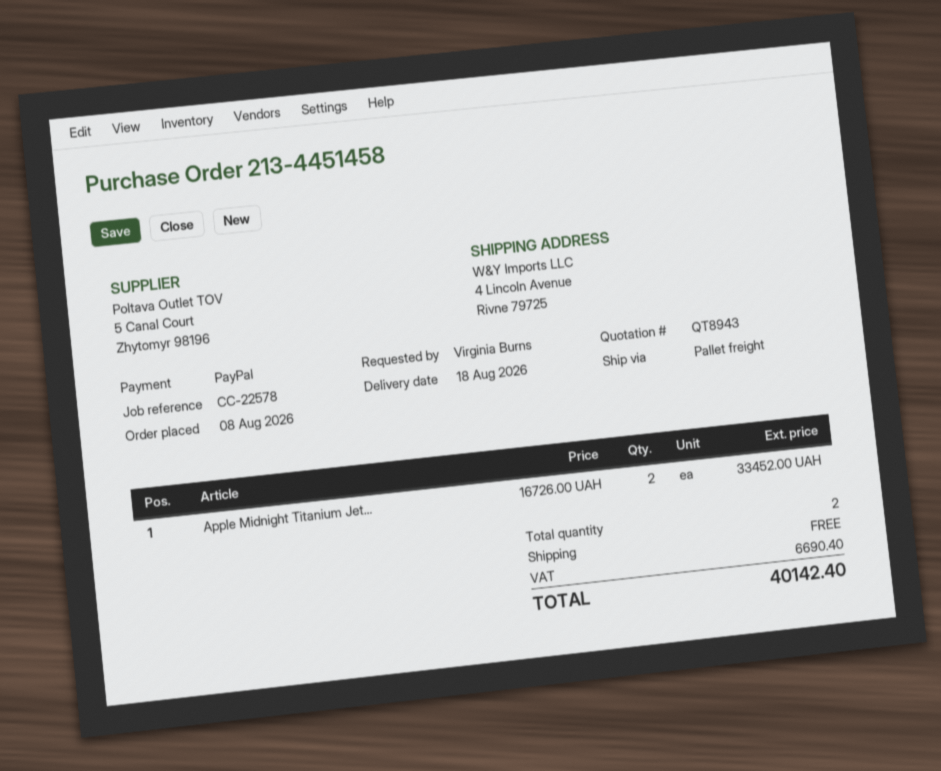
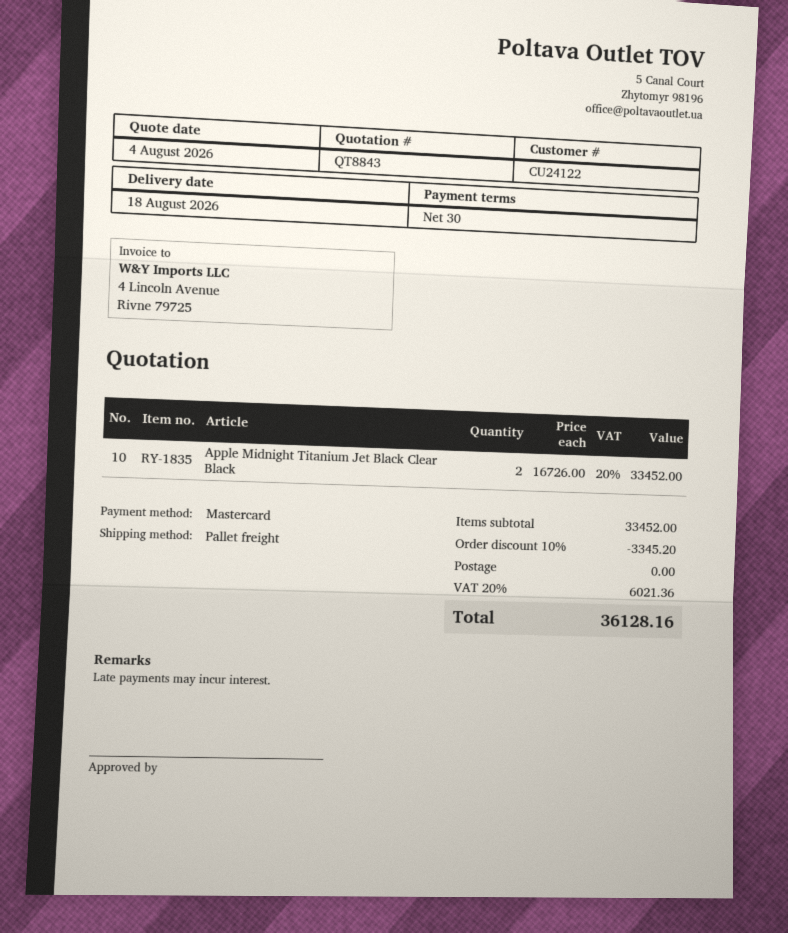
quote number: QT8943 -> QT8843
payment method: PayPal -> Mastercard
discount: none -> 10% = 3345.20
tax: 6690.40 -> 6021.36
total: 40142.40 -> 36128.16

